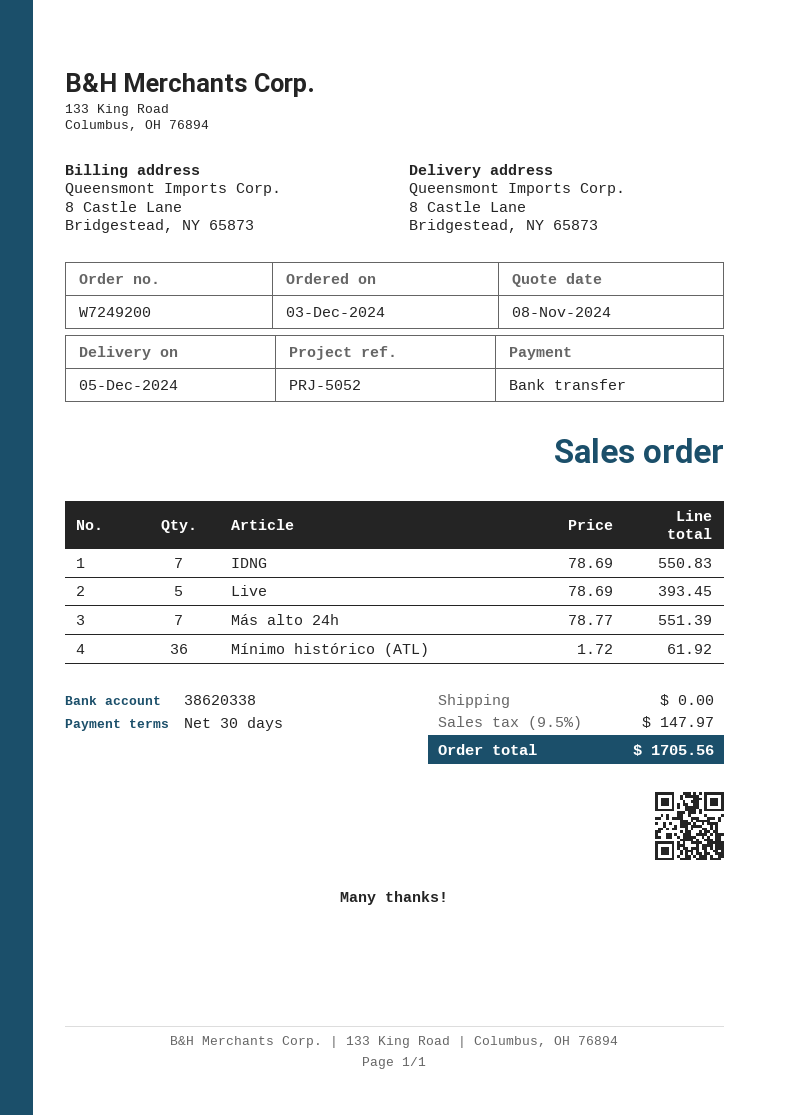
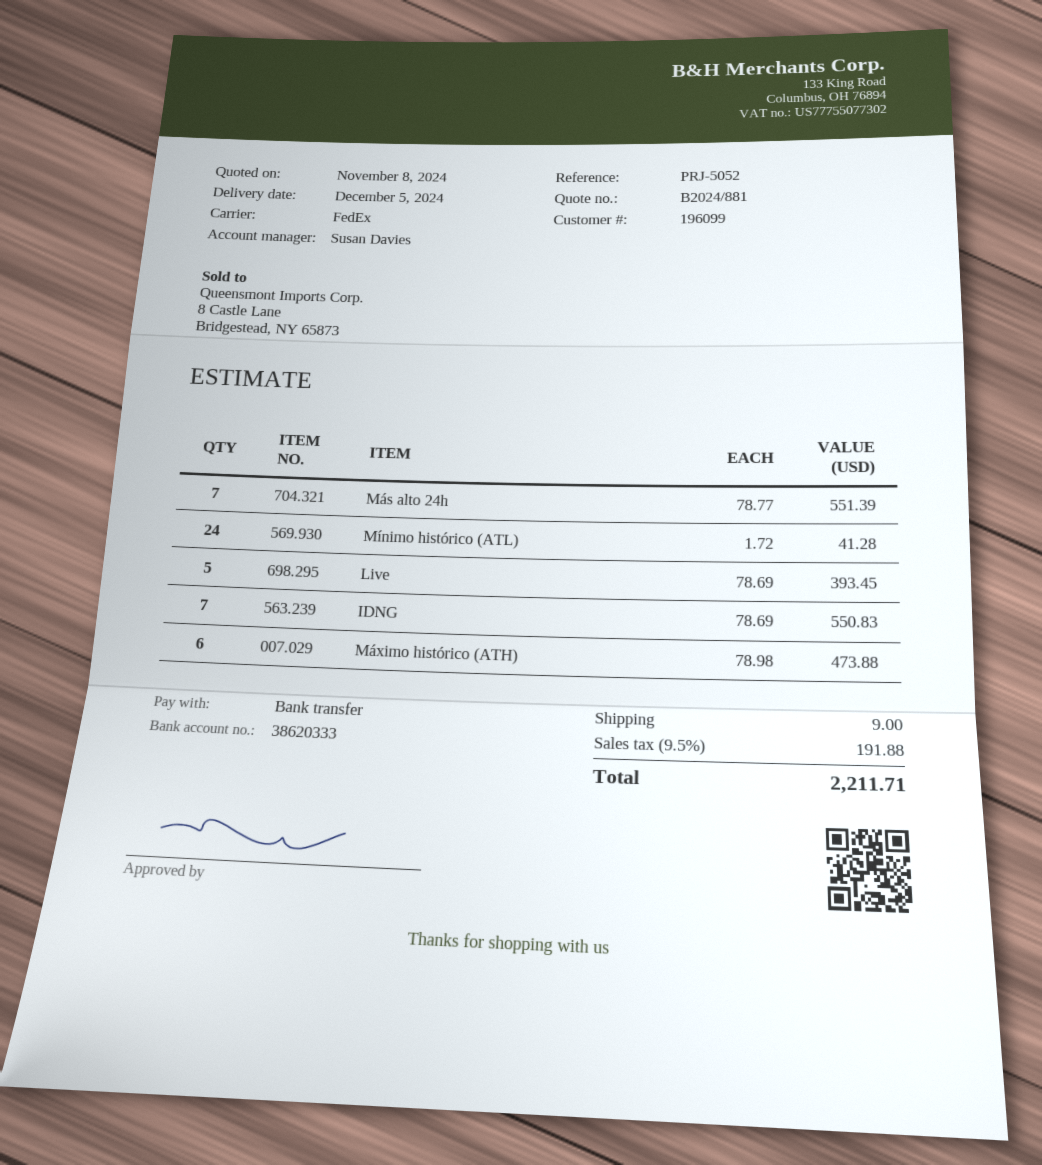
bank account: 38620338 -> 38620333
Mínimo histórico (ATL): 36 x 1.72 = 61.92 -> 24 x 1.72 = 41.28
Máximo histórico (ATH): none -> 6 x 78.98 = 473.88
shipping: 0.00 -> 9.00
tax: 9.5% = 147.97 -> 9.5% = 191.88
total: 1705.56 -> 2211.71

